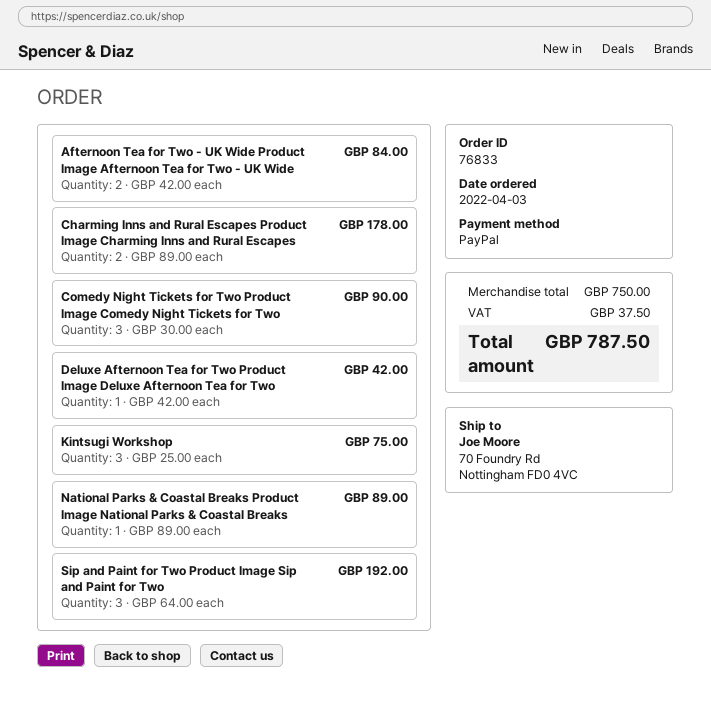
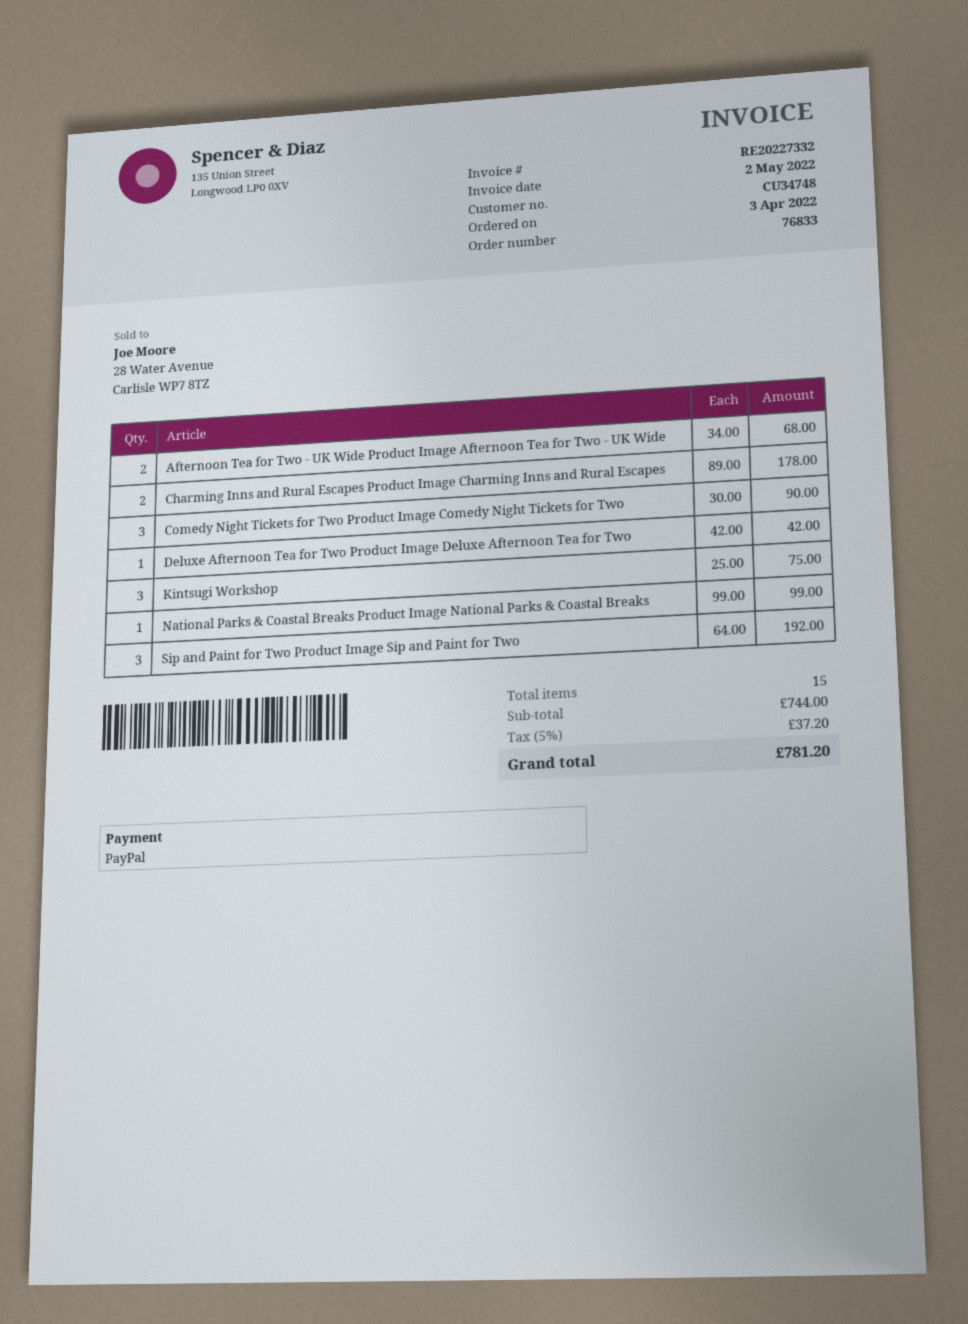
Afternoon Tea for Two - UK Wide Product Image Afternoon Tea for Two - UK Wide: 2 x 42.00 = 84.00 -> 2 x 34.00 = 68.00
National Parks & Coastal Breaks Product Image National Parks & Coastal Breaks: 1 x 89.00 = 89.00 -> 1 x 99.00 = 99.00
subtotal: 750.00 -> 744.00
tax: 37.50 -> 37.20
total: 787.50 -> 781.20

